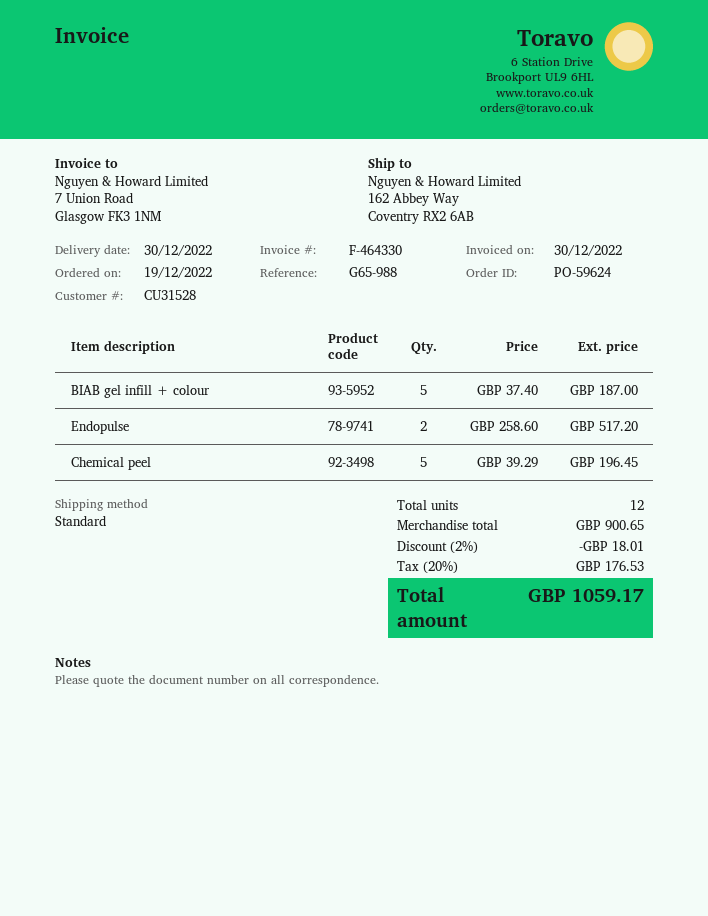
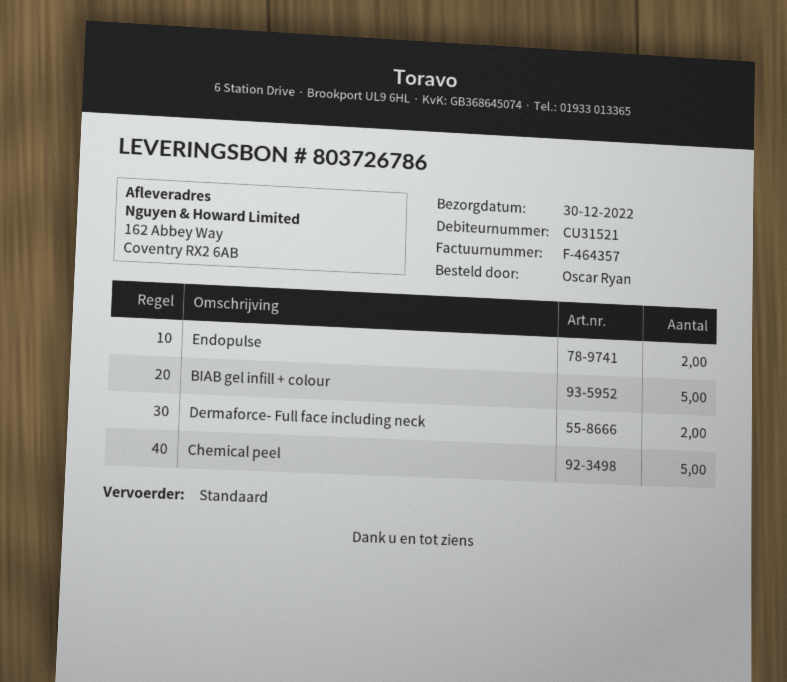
invoice number: F-464330 -> F-464357
customer number: CU31528 -> CU31521
Dermaforce- Full face including neck: none -> 2

